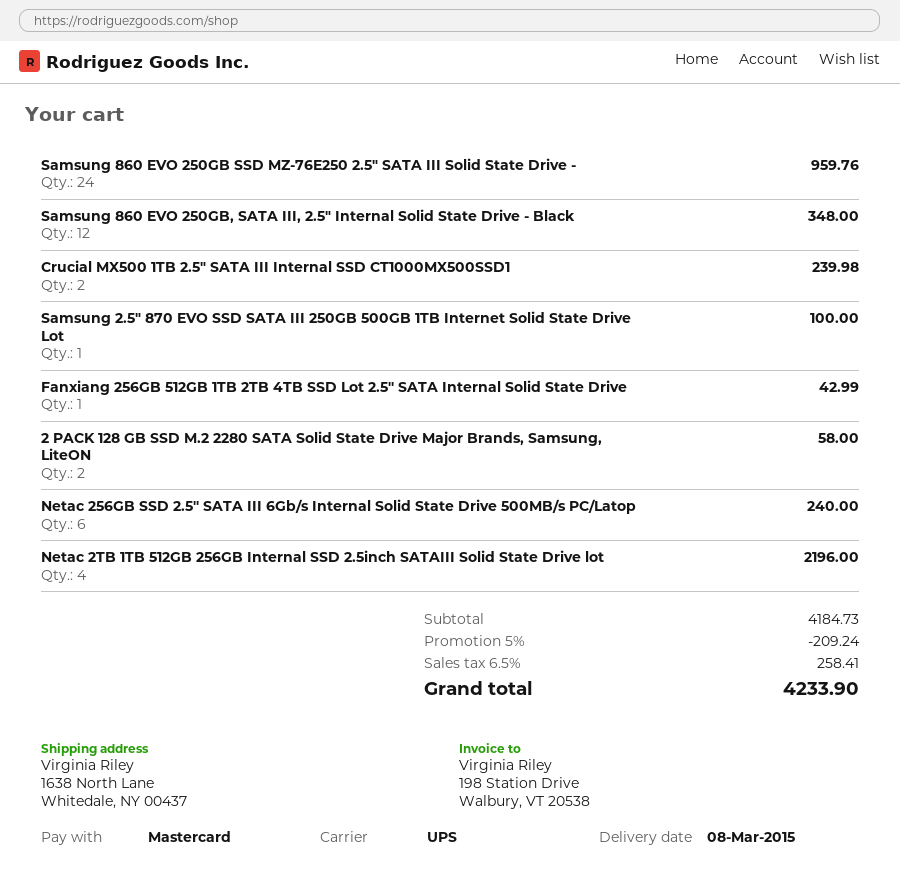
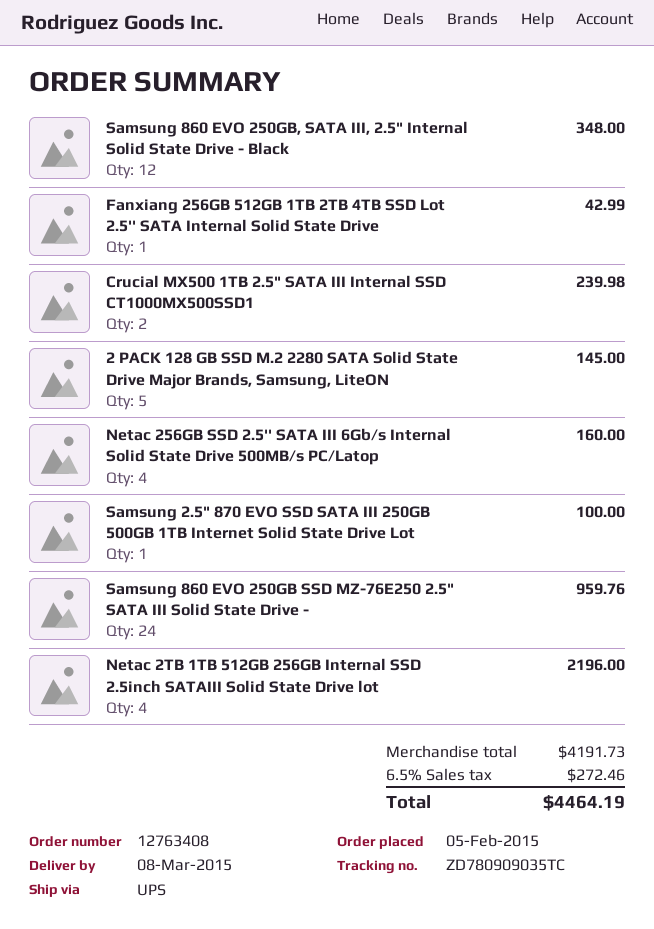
2 PACK 128 GB SSD M.2 2280 SATA Solid State Drive Major Brands, Samsung, LiteON: 2 for 58.00 -> 5 for 145.00
Netac 256GB SSD 2.5'' SATA III 6Gb/s Internal Solid State Drive 500MB/s PC/Latop: 6 for 240.00 -> 4 for 160.00
subtotal: 4184.73 -> 4191.73
discount: 5% = 209.24 -> none
tax: 6.5% = 258.41 -> 6.5% = 272.46
total: 4233.90 -> 4464.19

